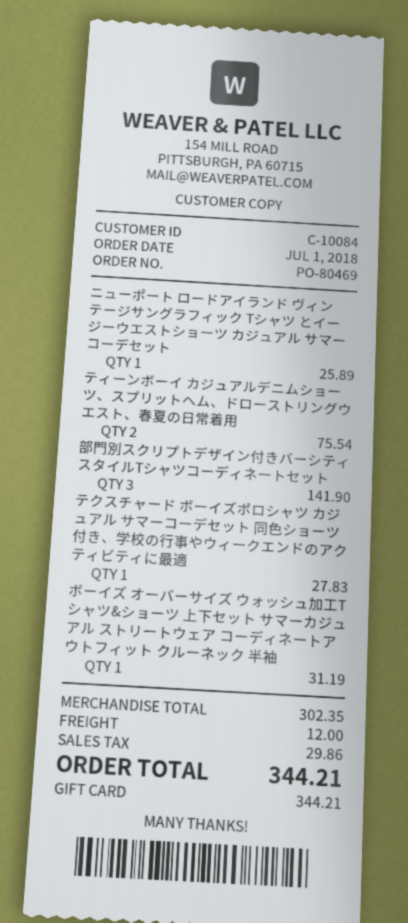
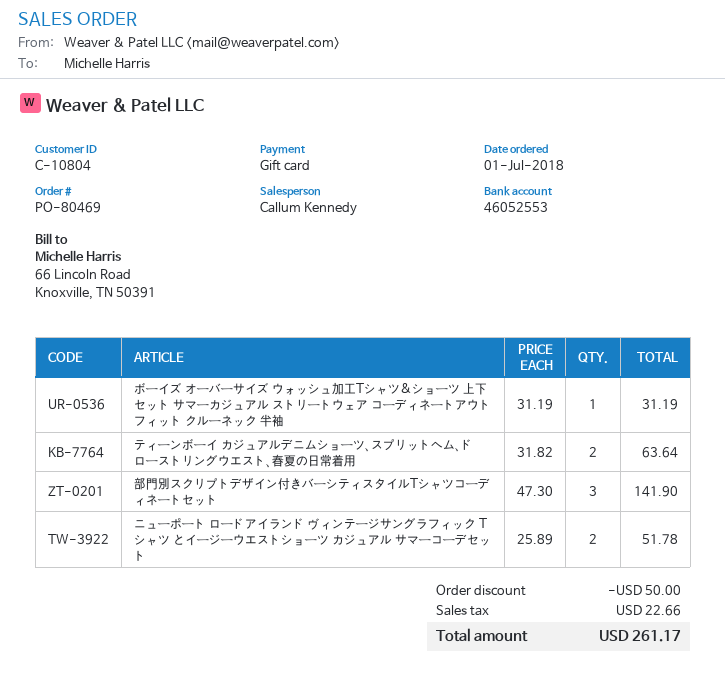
customer number: C-10084 -> C-10804
ニューポート ロードアイランド ヴィンテージサングラフィック Tシャツ とイージーウエストショーツ カジュアル サマーコーデセット: 1 for 25.89 -> 2 for 51.78
ティーンボーイ カジュアルデニムショーツ、スプリットヘム、ドローストリングウエスト、春夏の日常着用: 2 for 75.54 -> 2 for 63.64
テクスチャード ボーイズポロシャツ カジュアル サマーコーデセット 同色ショーツ付き、学校の行事やウィークエンドのアクティビティに最適: 1 for 27.83 -> none
discount: none -> 50.00
shipping: 12.00 -> none
tax: 29.86 -> 22.66
total: 344.21 -> 261.17

